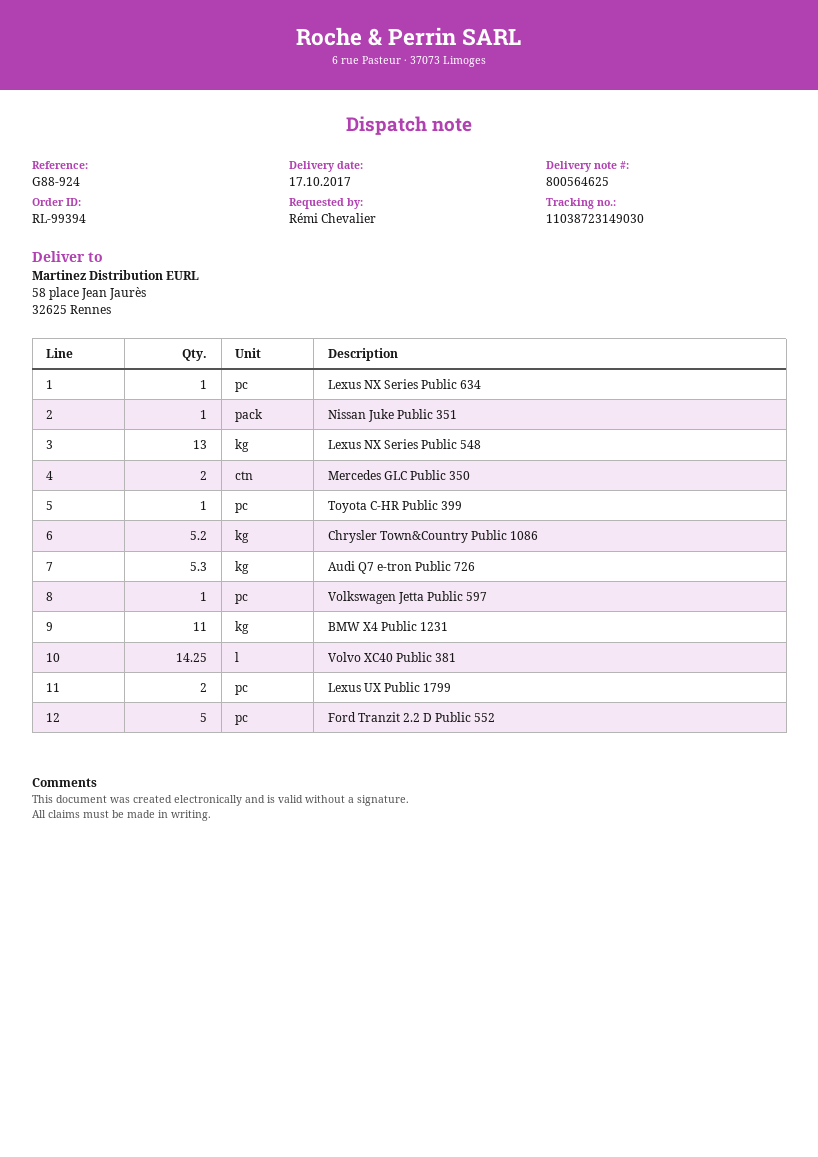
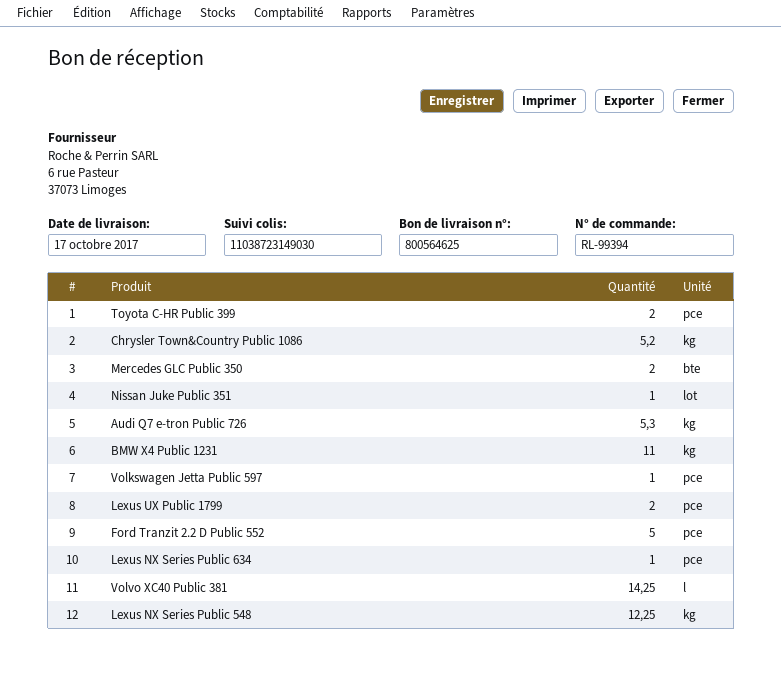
Lexus NX Series Public 548: 13 -> 12.25
Toyota C-HR Public 399: 1 -> 2

